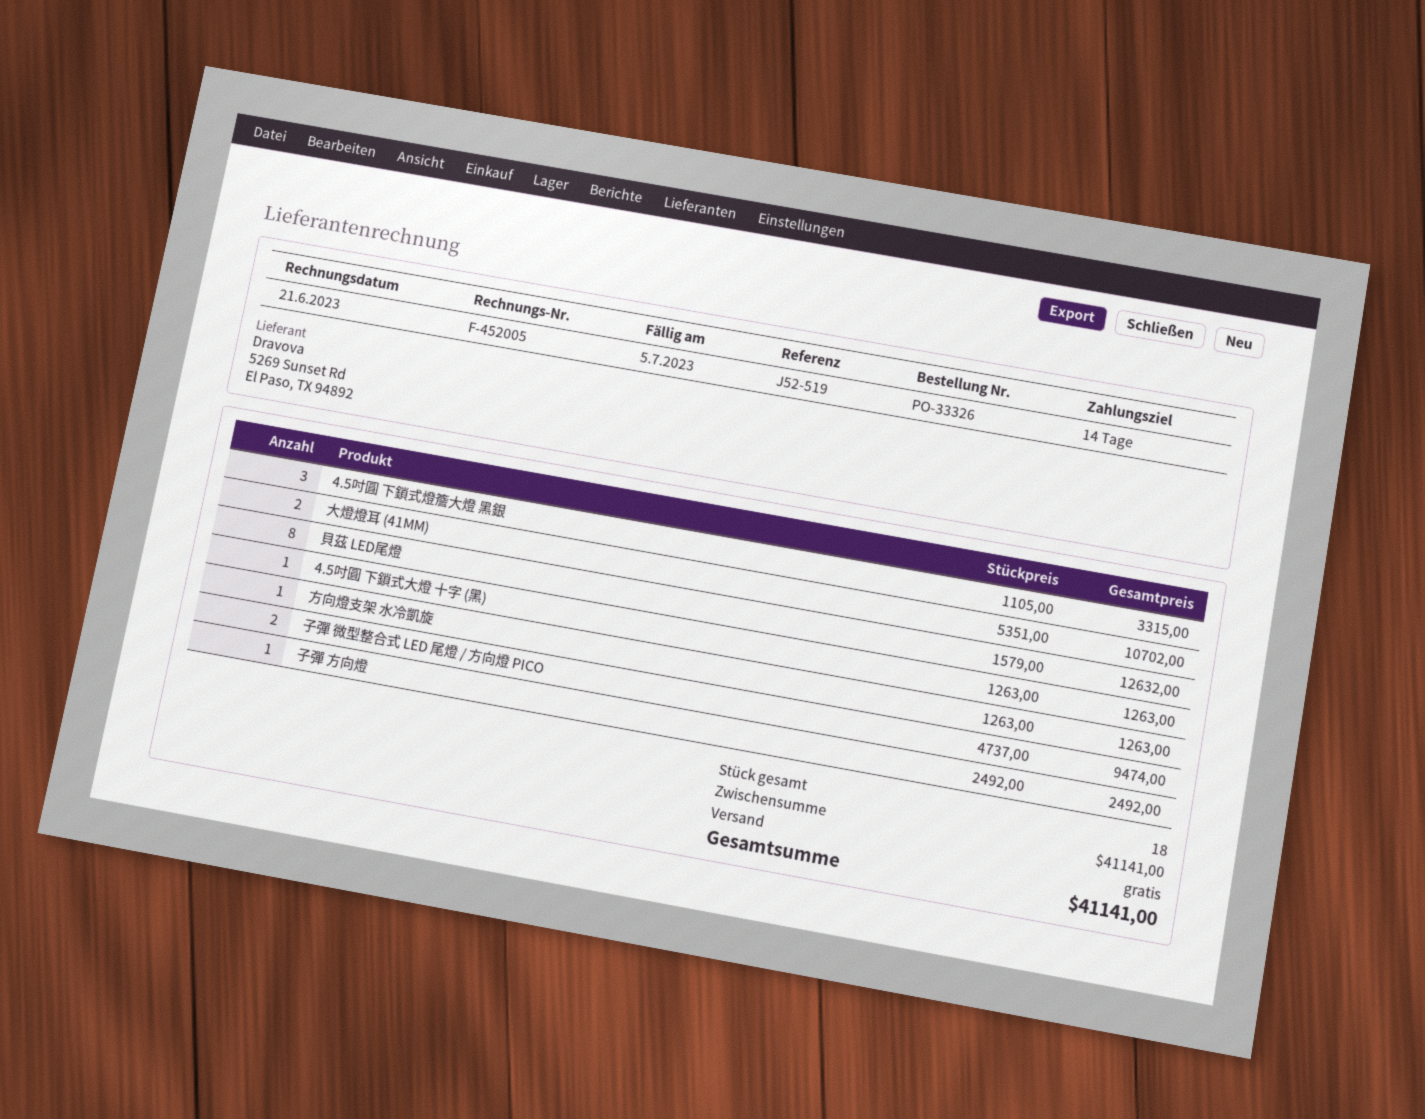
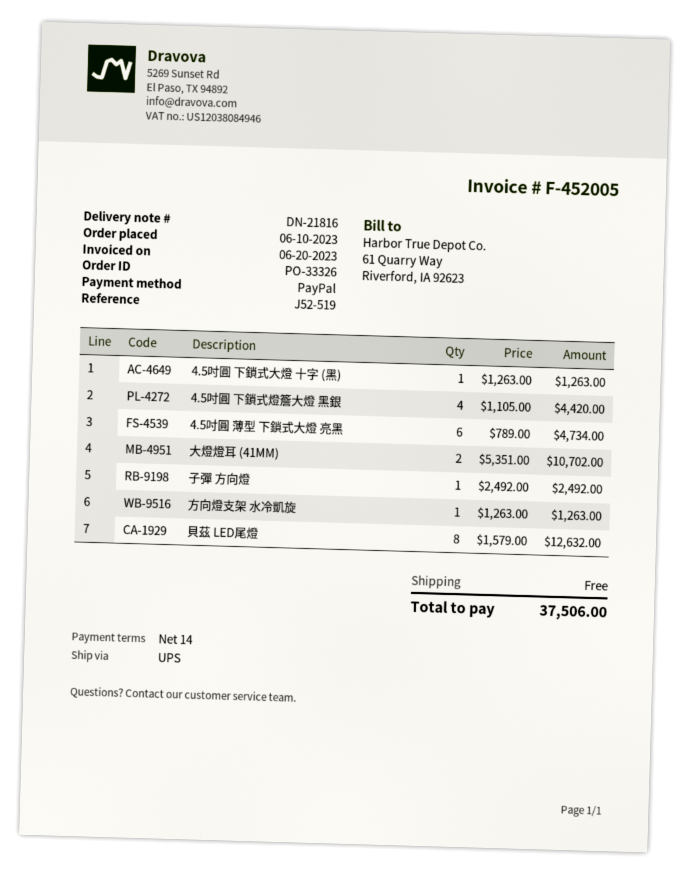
invoice date: 2023-06-21 -> 2023-06-20
4.5吋圓 下鎖式燈簷大燈 黑銀: 3 x 1105.00 = 3315.00 -> 4 x 1105.00 = 4420.00
子彈 微型整合式 LED 尾燈 / 方向燈 PICO: 2 x 4737.00 = 9474.00 -> none
4.5吋圓 薄型 下鎖式大燈 亮黑: none -> 6 x 789.00 = 4734.00
total: 41141.00 -> 37506.00

